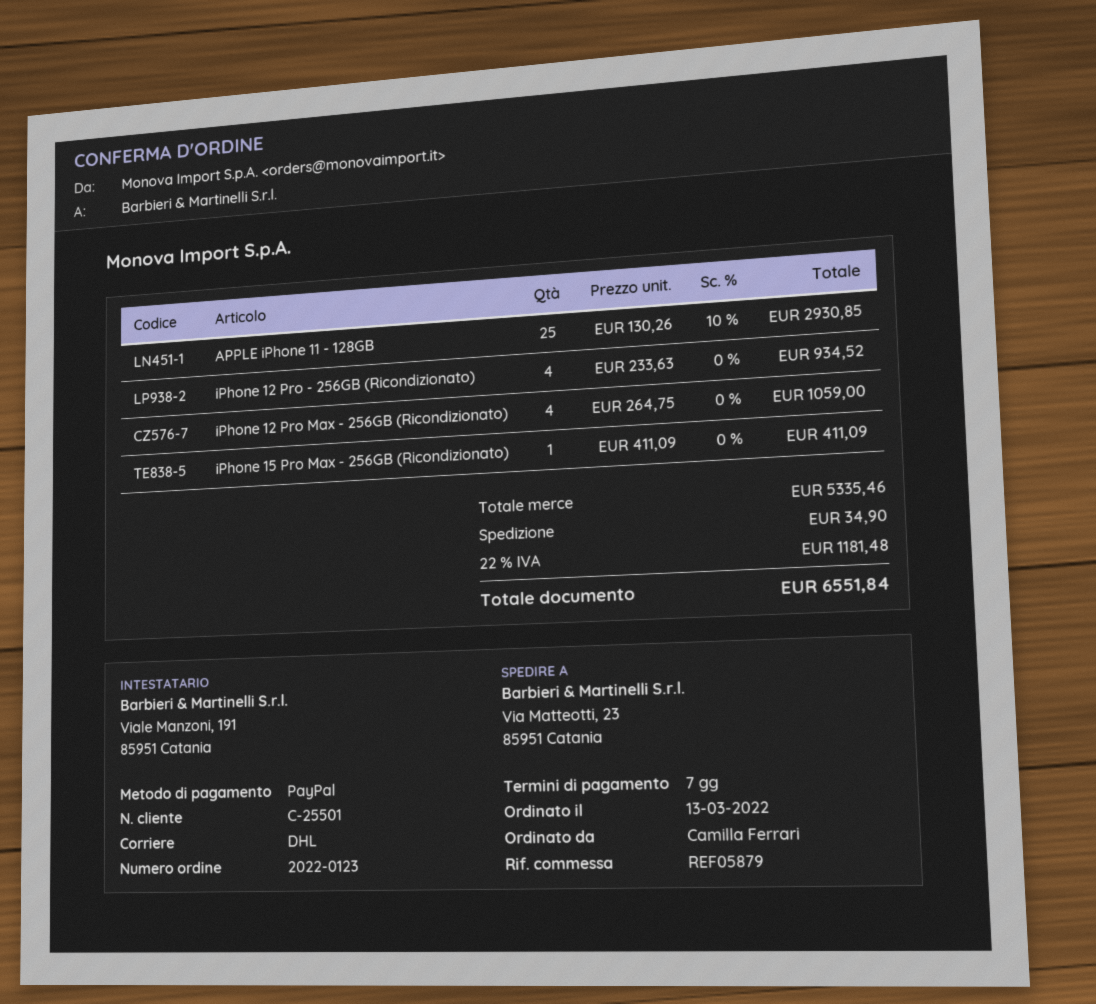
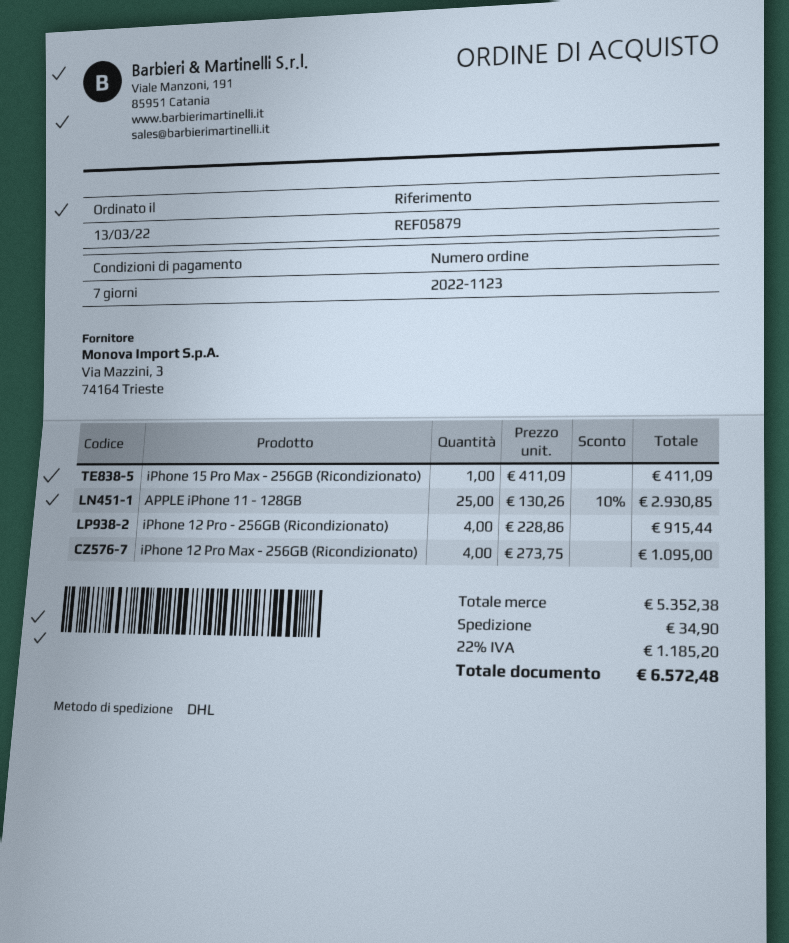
order number: 2022-0123 -> 2022-1123
iPhone 12 Pro - 256GB (Ricondizionato): 4 x 233.63 = 934.52 -> 4 x 228.86 = 915.44
iPhone 12 Pro Max - 256GB (Ricondizionato): 4 x 264.75 = 1059.00 -> 4 x 273.75 = 1095.00
subtotal: 5335.46 -> 5352.38
tax: 22% = 1181.48 -> 22% = 1185.20
total: 6551.84 -> 6572.48

